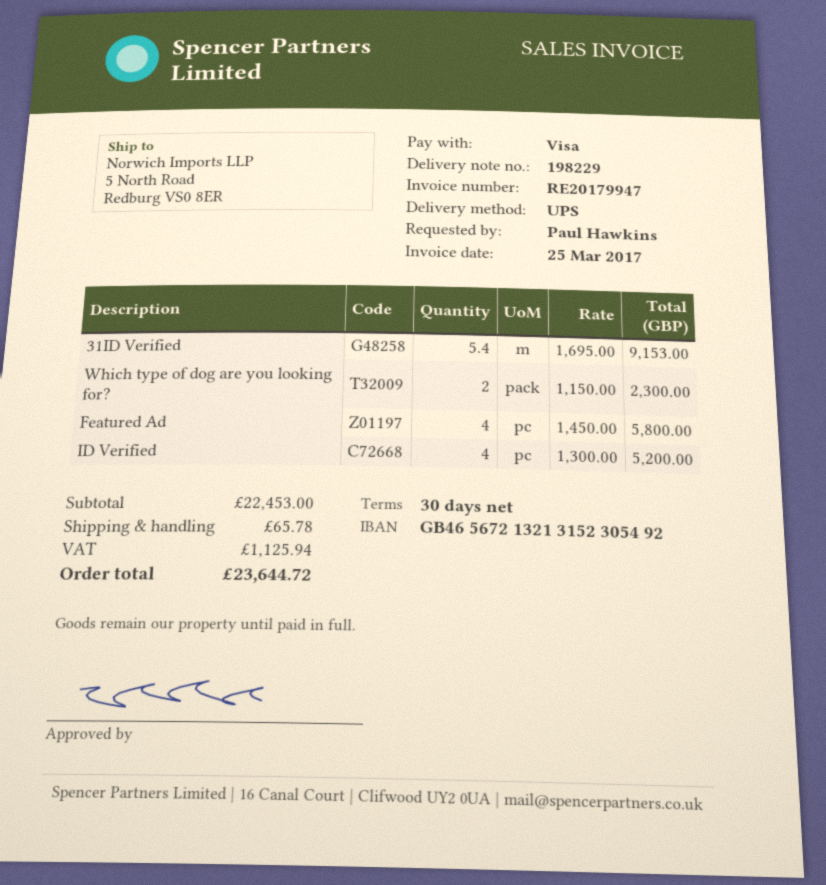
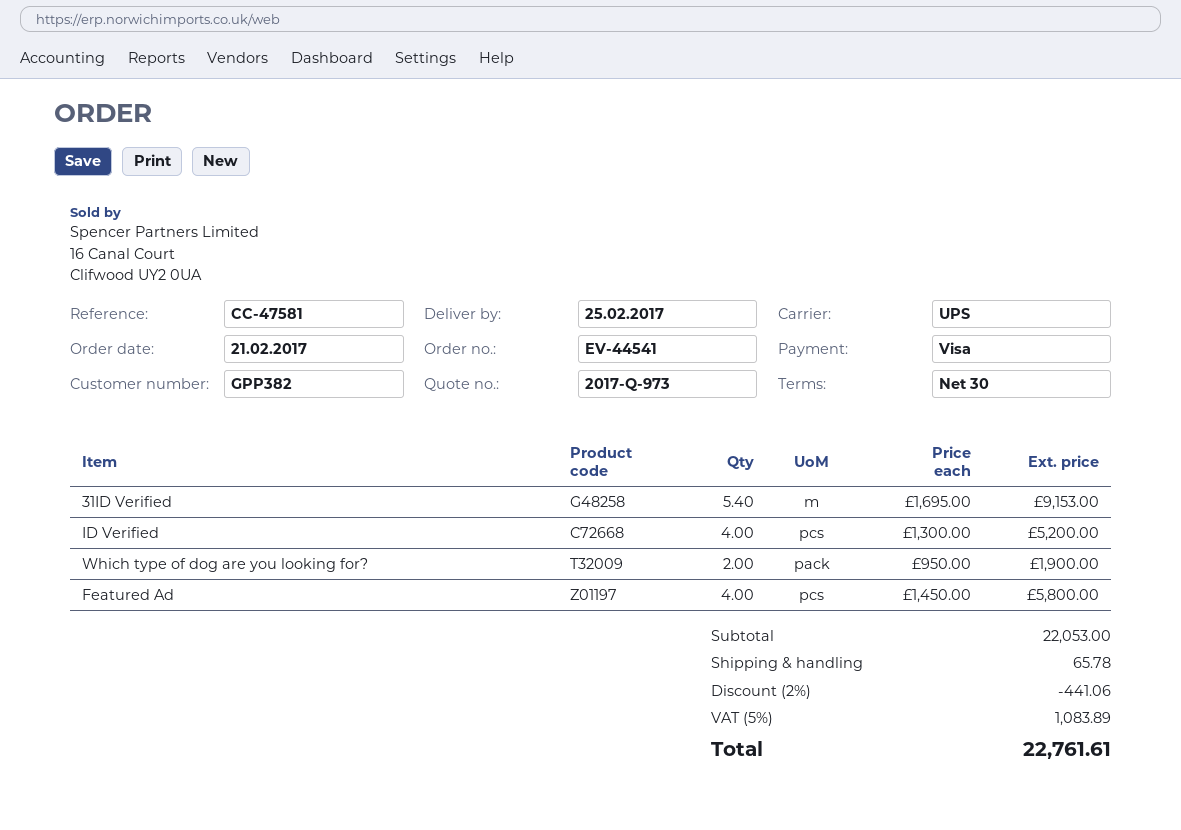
Which type of dog are you looking for?: 2 x 1150.00 = 2300.00 -> 2 x 950.00 = 1900.00
subtotal: 22453.00 -> 22053.00
discount: none -> 2% = 441.06
tax: 1125.94 -> 1083.89
total: 23644.72 -> 22761.61

